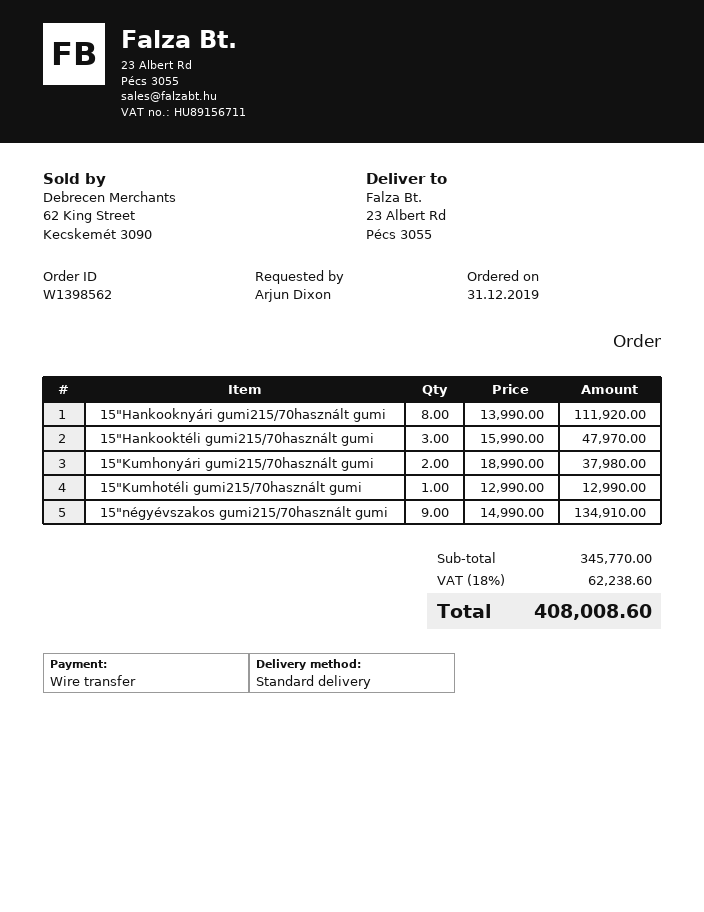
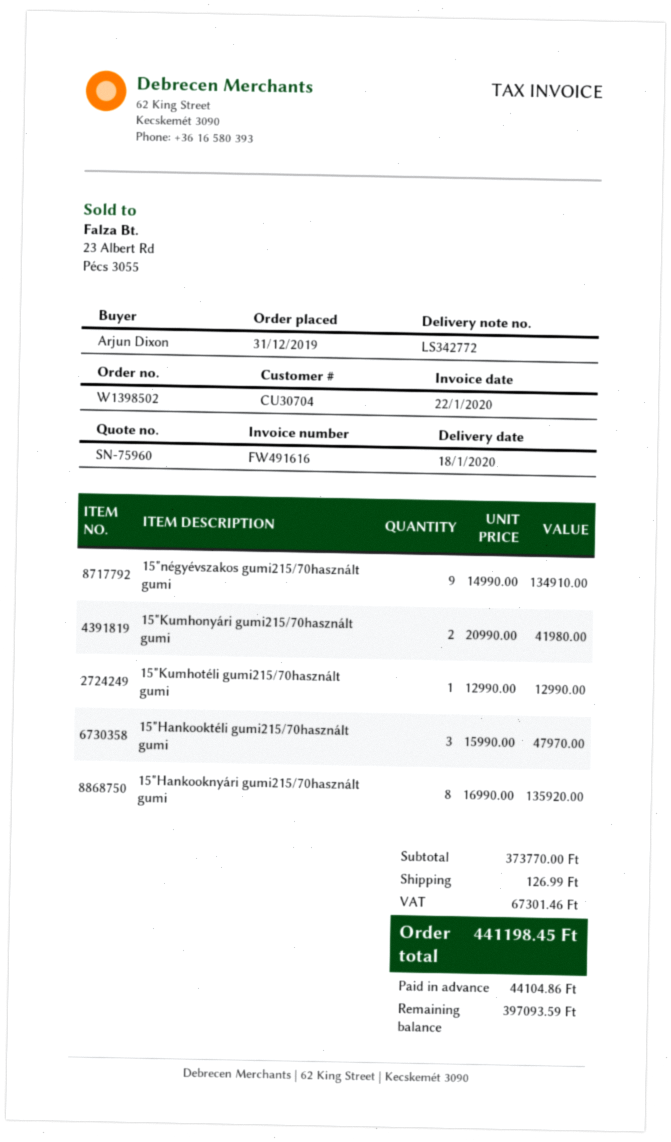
order number: W1398562 -> W1398502
15"Hankooknyári gumi215/70használt gumi: 8 x 13990.00 = 111920.00 -> 8 x 16990.00 = 135920.00
15"Kumhonyári gumi215/70használt gumi: 2 x 18990.00 = 37980.00 -> 2 x 20990.00 = 41980.00
subtotal: 345770.00 -> 373770.00
shipping: none -> 126.99
tax: 62238.60 -> 67301.46
total: 408008.60 -> 441198.45

